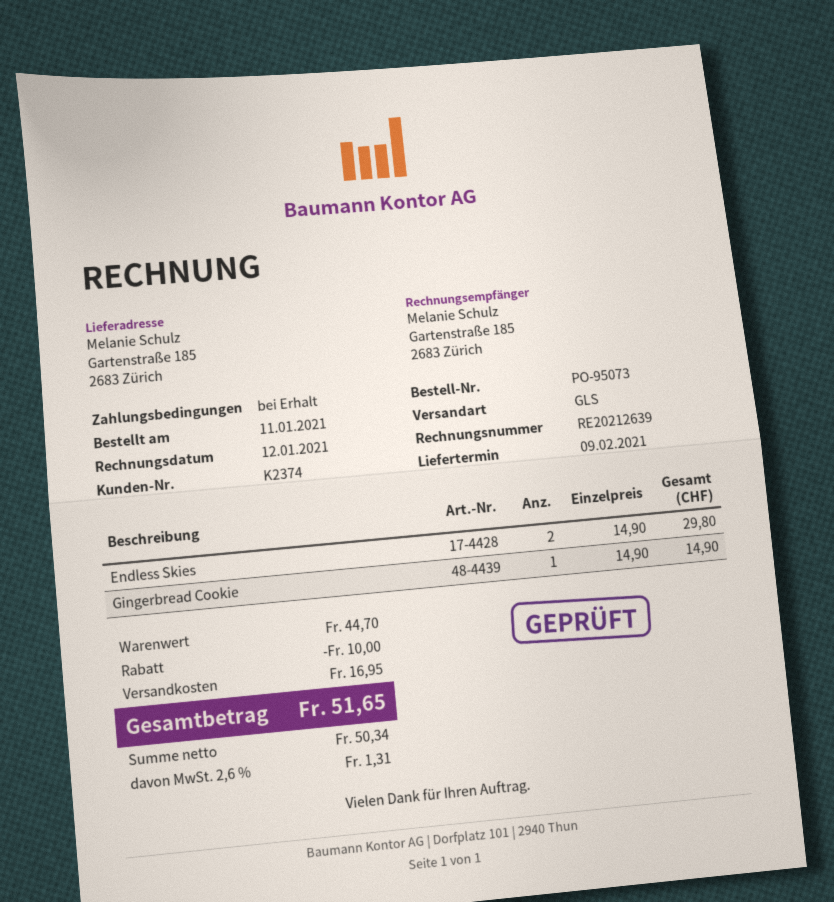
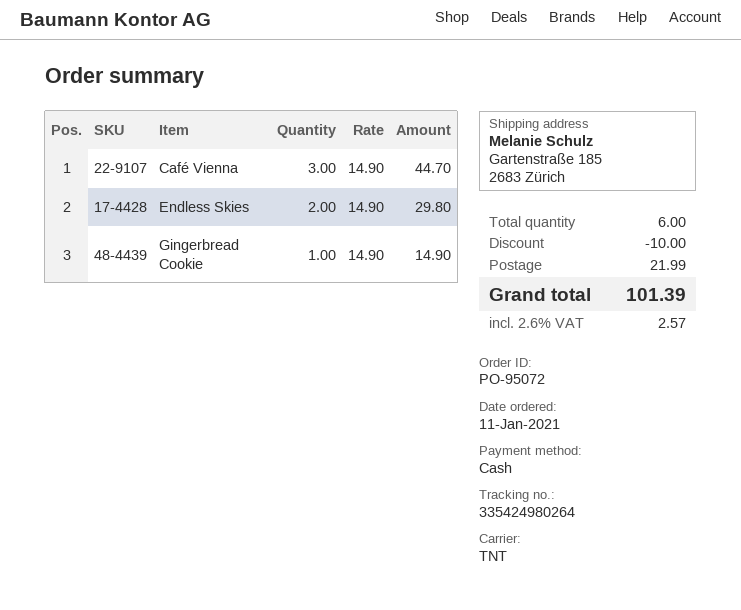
order number: PO-95073 -> PO-95072
shipping method: GLS -> TNT
Café Vienna: none -> 3 x 14.90 = 44.70
shipping: 16.95 -> 21.99
tax: 2.6% = 1.31 -> 2.6% = 2.57
total: 51.65 -> 101.39

